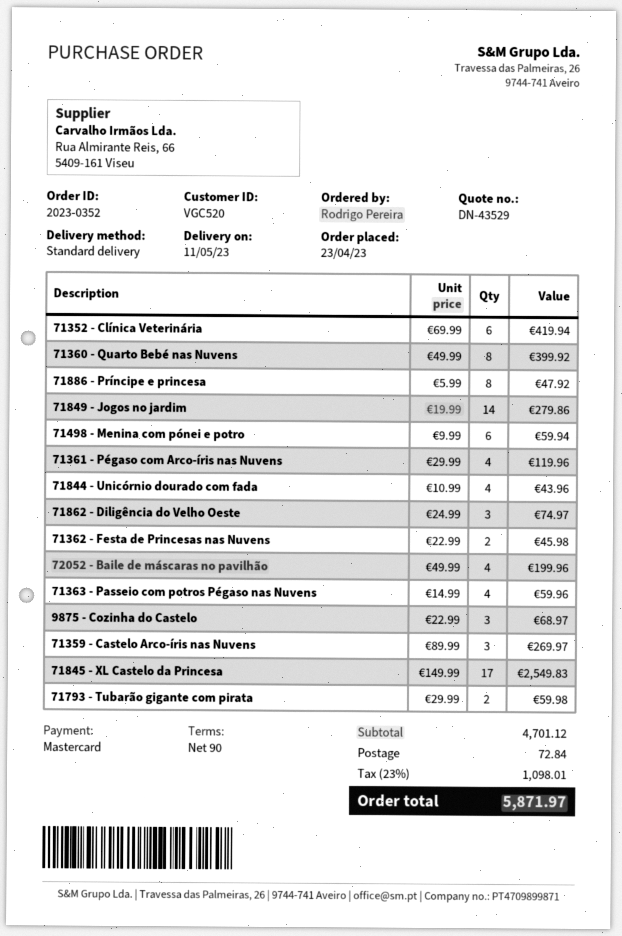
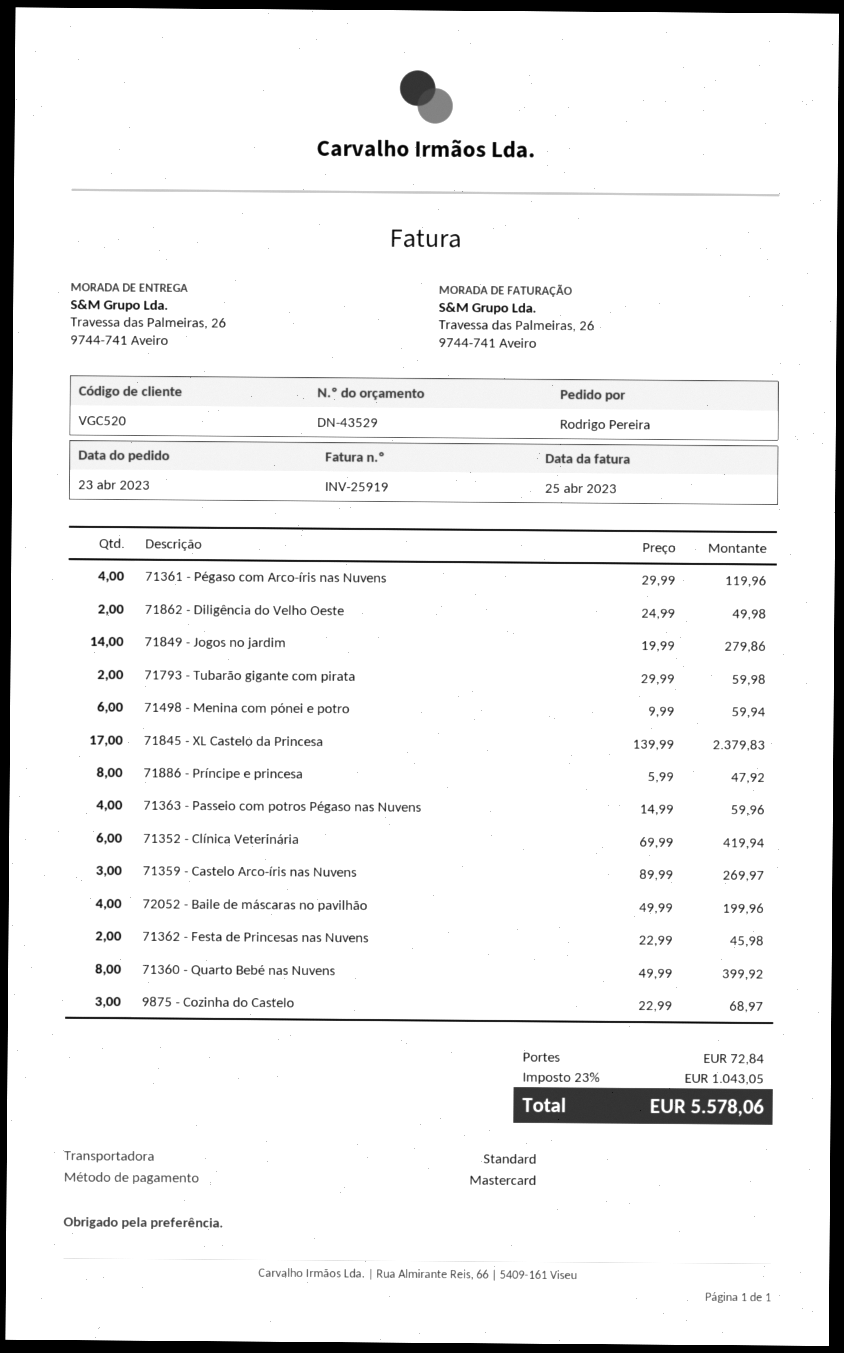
71844 - Unicórnio dourado com fada: 4 x 10.99 = 43.96 -> none
71862 - Diligência do Velho Oeste: 3 x 24.99 = 74.97 -> 2 x 24.99 = 49.98
71845 - XL Castelo da Princesa: 17 x 149.99 = 2549.83 -> 17 x 139.99 = 2379.83
tax: 23% = 1098.01 -> 23% = 1043.05
total: 5871.97 -> 5578.06

